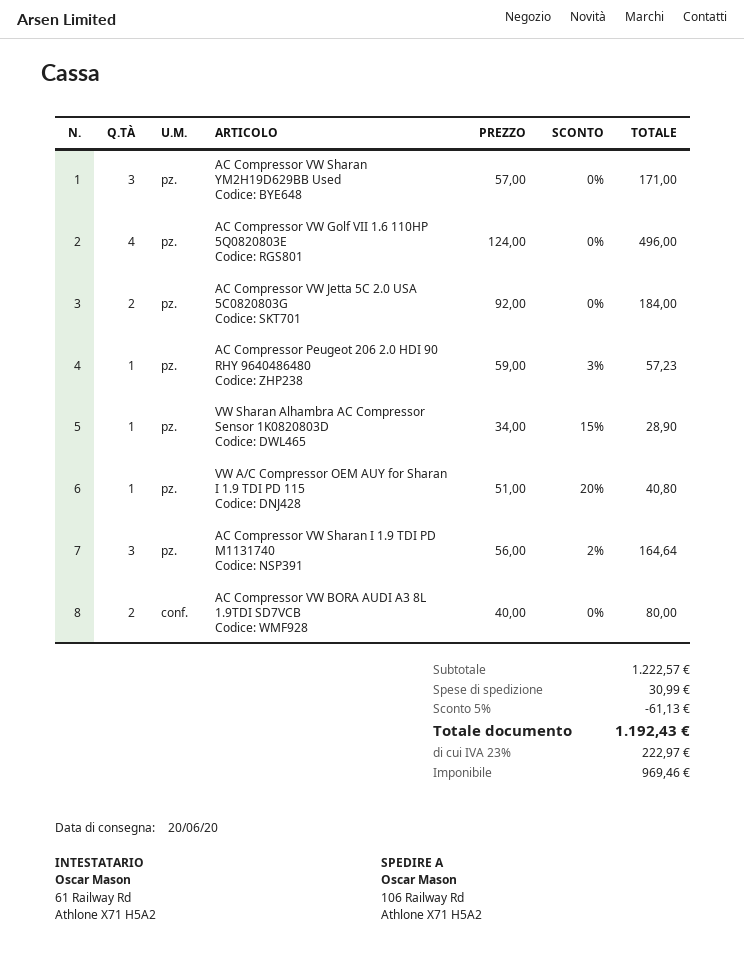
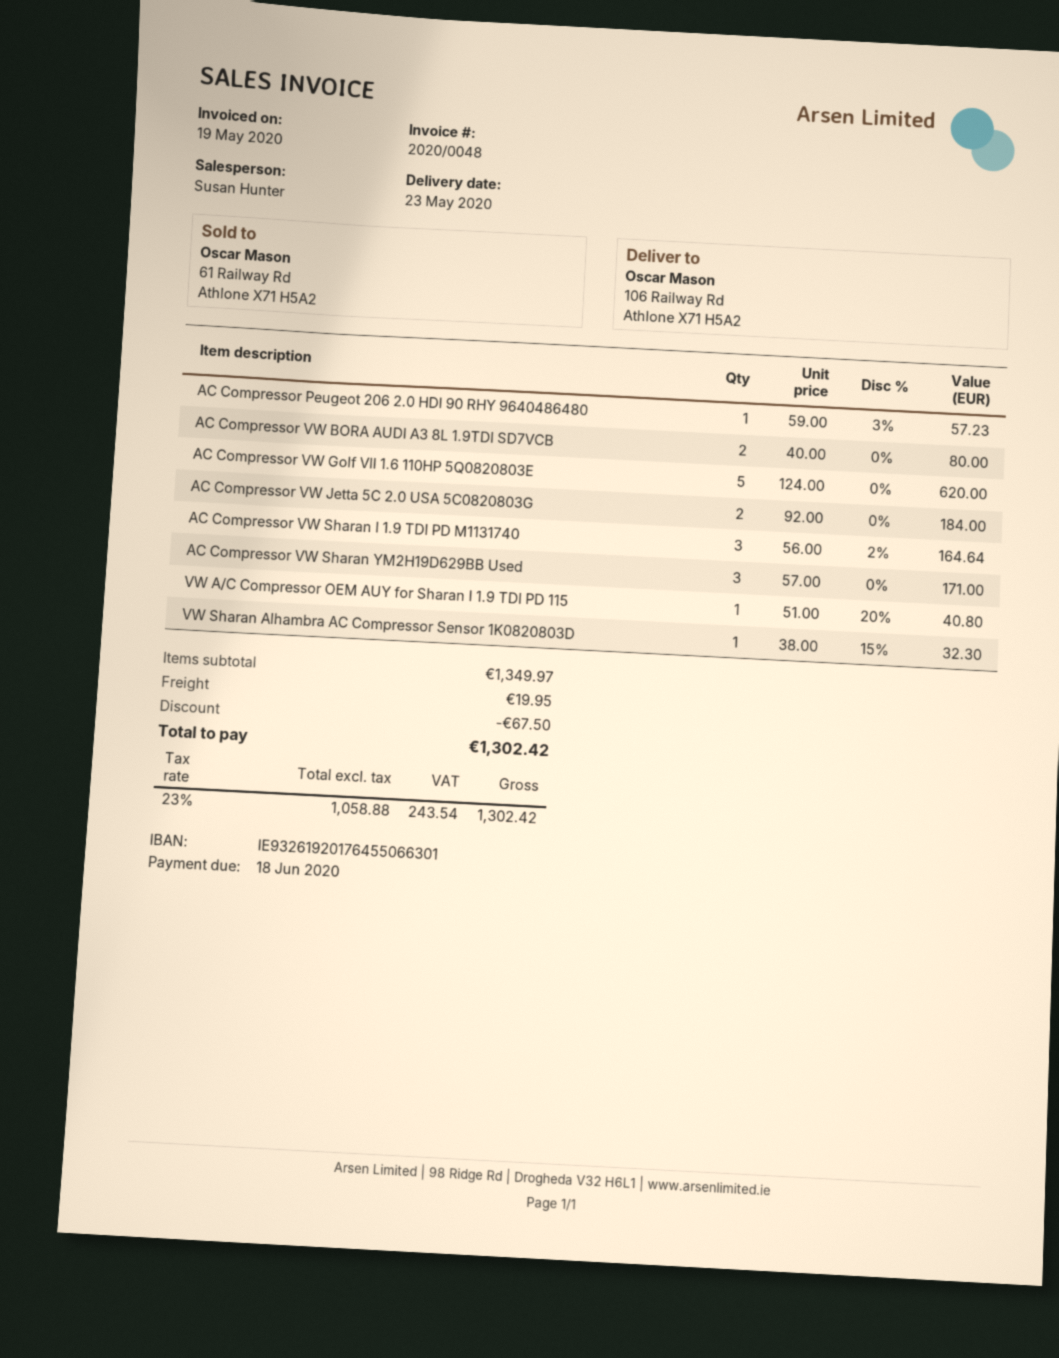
delivery date: 2020-06-20 -> 2020-05-23
AC Compressor VW Golf VII 1.6 110HP 5Q0820803E: 4 x 124.00 = 496.00 -> 5 x 124.00 = 620.00
VW Sharan Alhambra AC Compressor Sensor 1K0820803D: 1 x 34.00 - 15% = 28.90 -> 1 x 38.00 - 15% = 32.30
subtotal: 1222.57 -> 1349.97
discount: 61.13 -> 67.50
shipping: 30.99 -> 19.95
net: 969.46 -> 1058.88
tax: 23% = 222.97 -> 23% = 243.54
total: 1192.43 -> 1302.42

